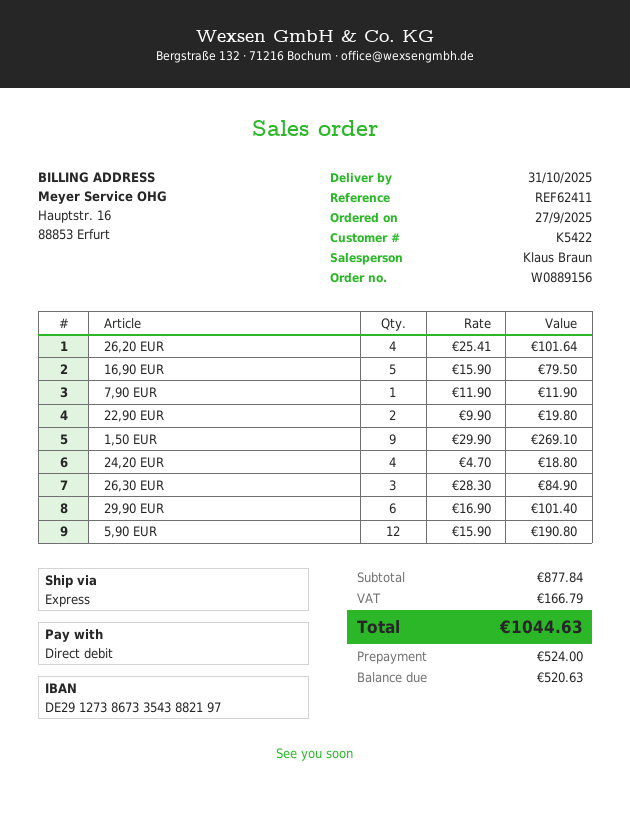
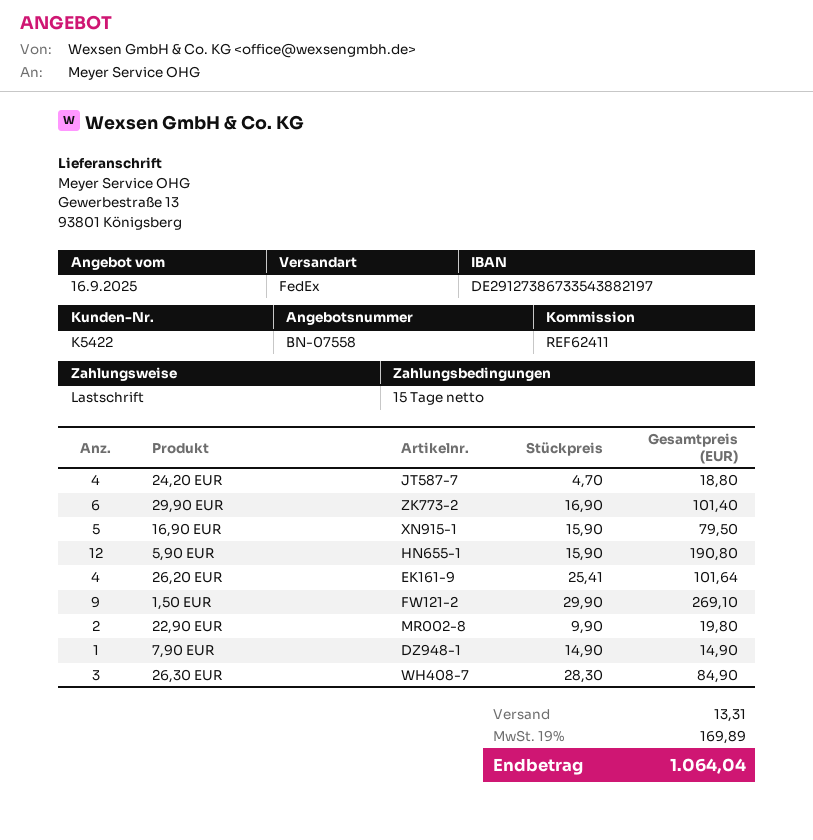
shipping method: express -> FedEx
7,90 EUR: 1 x 11.90 = 11.90 -> 1 x 14.90 = 14.90
shipping: none -> 13.31
tax: 166.79 -> 169.89
total: 1044.63 -> 1064.04

